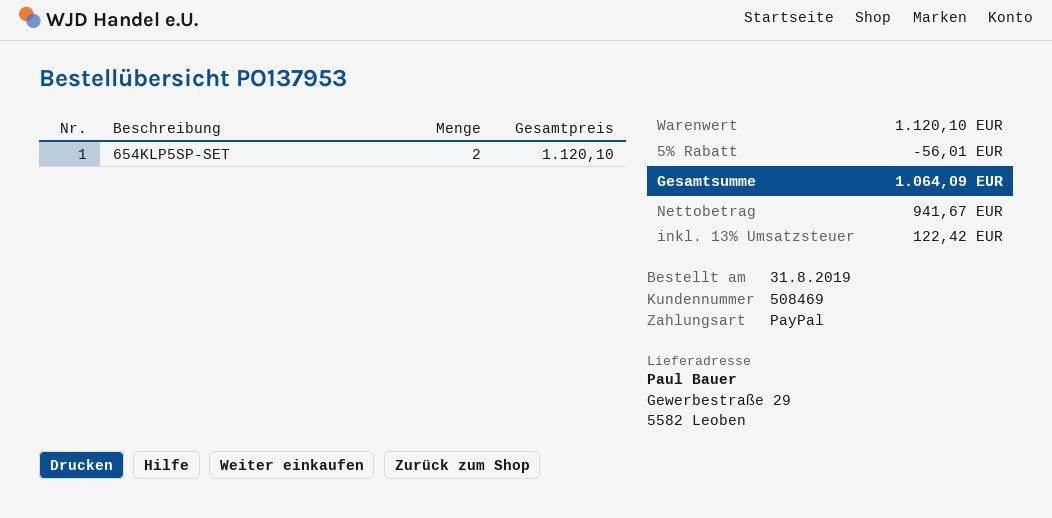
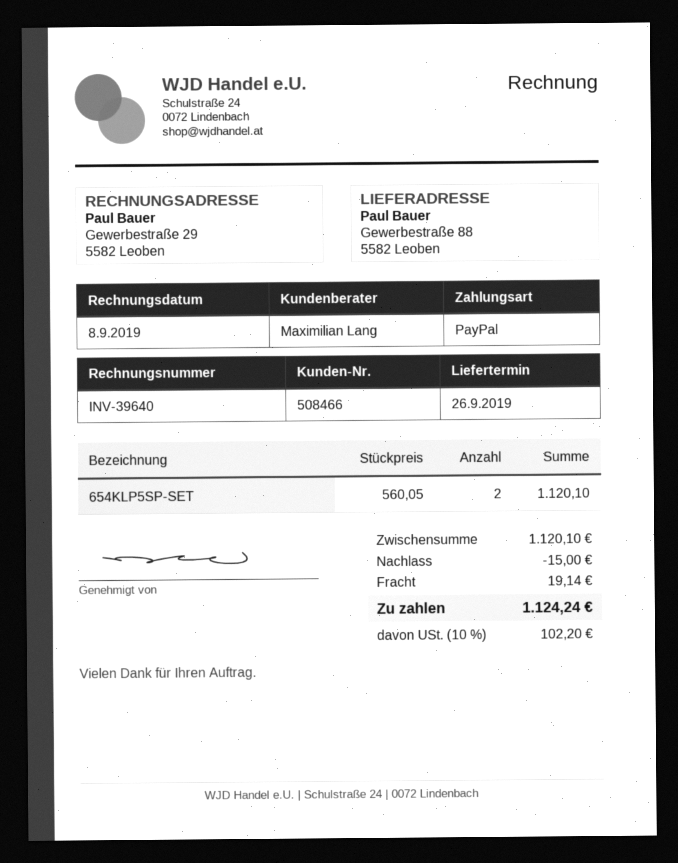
customer number: 508469 -> 508466
ship to: Gewerbestraße 29, 5582 Leoben -> Gewerbestraße 88, 5582 Leoben
discount: 56.01 -> 15.00
shipping: none -> 19.14
tax: 13% = 122.42 -> 10% = 102.20
total: 1064.09 -> 1124.24

